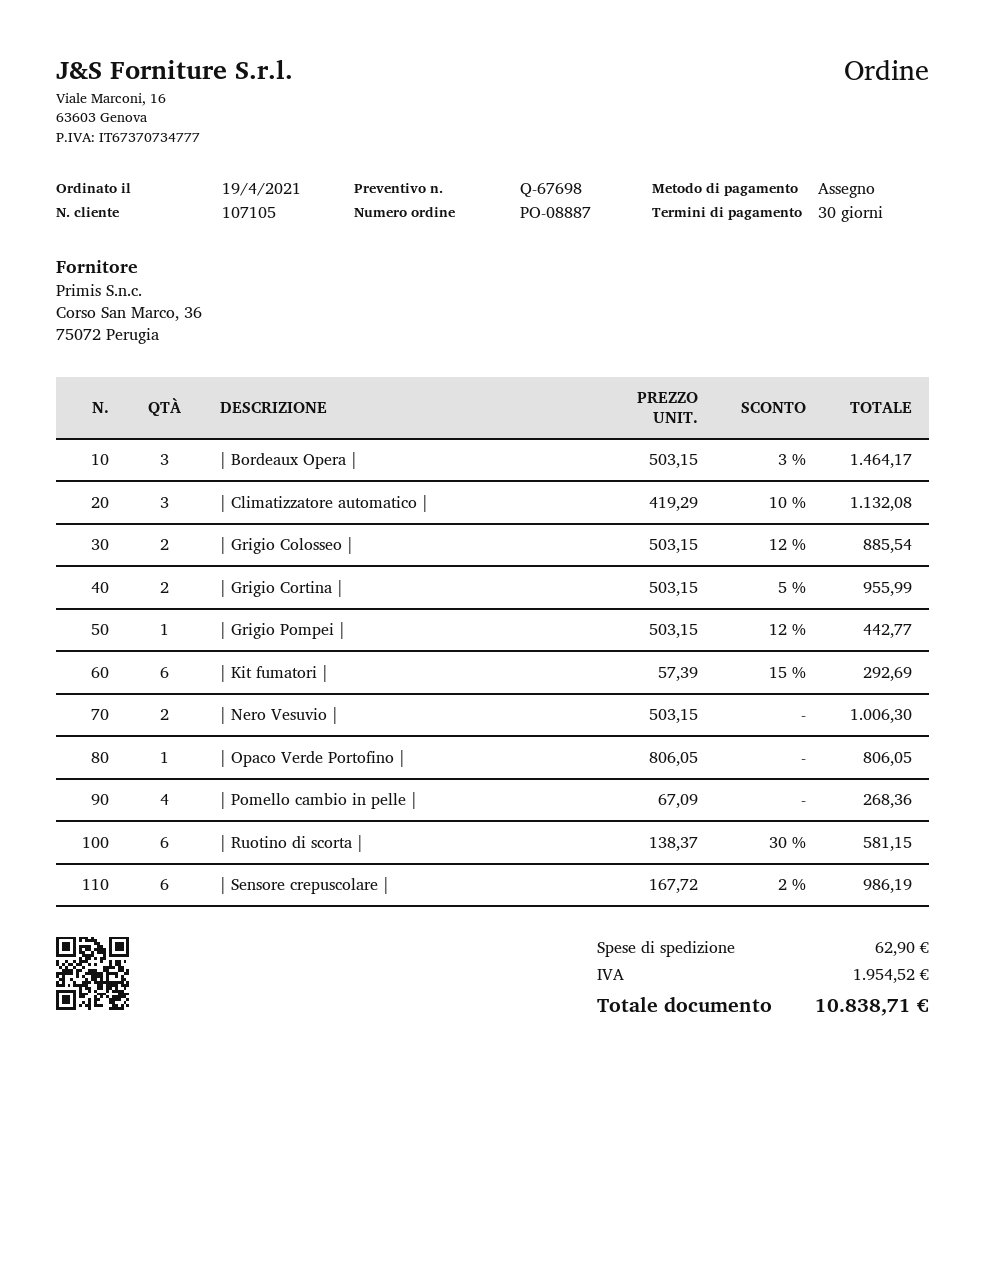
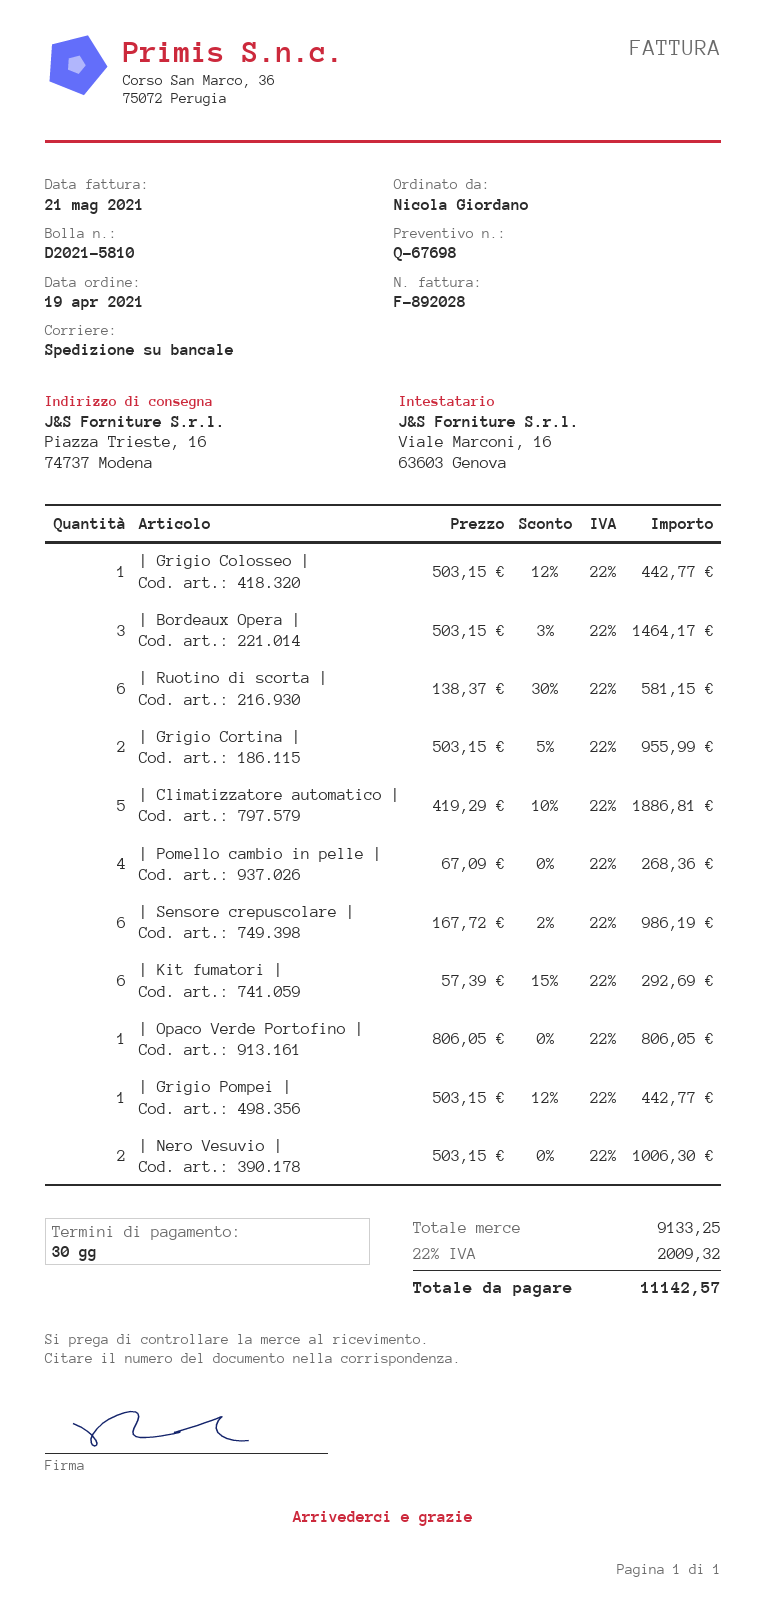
| Climatizzatore automatico |: 3 x 419.29 - 10% = 1132.08 -> 5 x 419.29 - 10% = 1886.81
| Grigio Colosseo |: 2 x 503.15 - 12% = 885.54 -> 1 x 503.15 - 12% = 442.77
shipping: 62.90 -> none
tax: 1954.52 -> 2009.32
total: 10838.71 -> 11142.57

